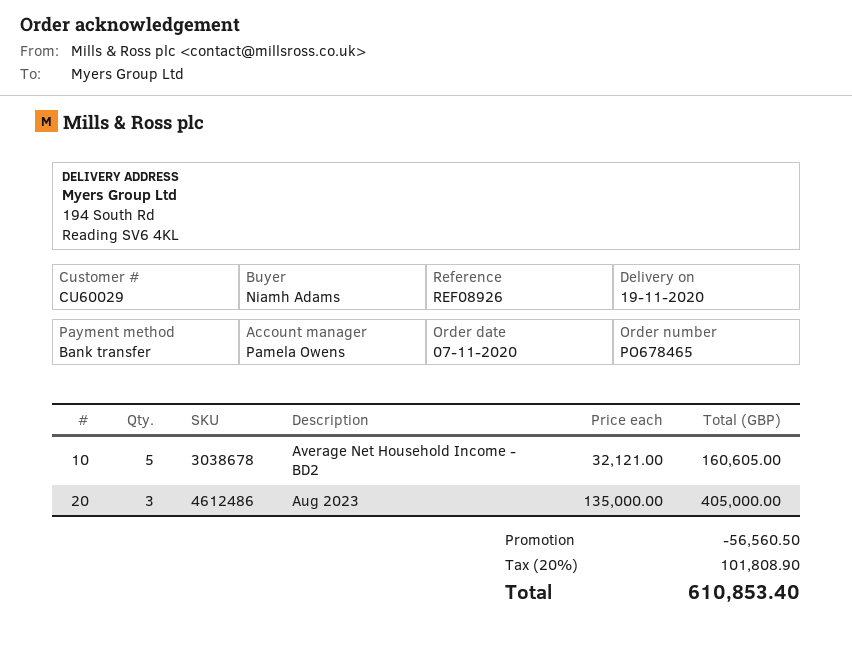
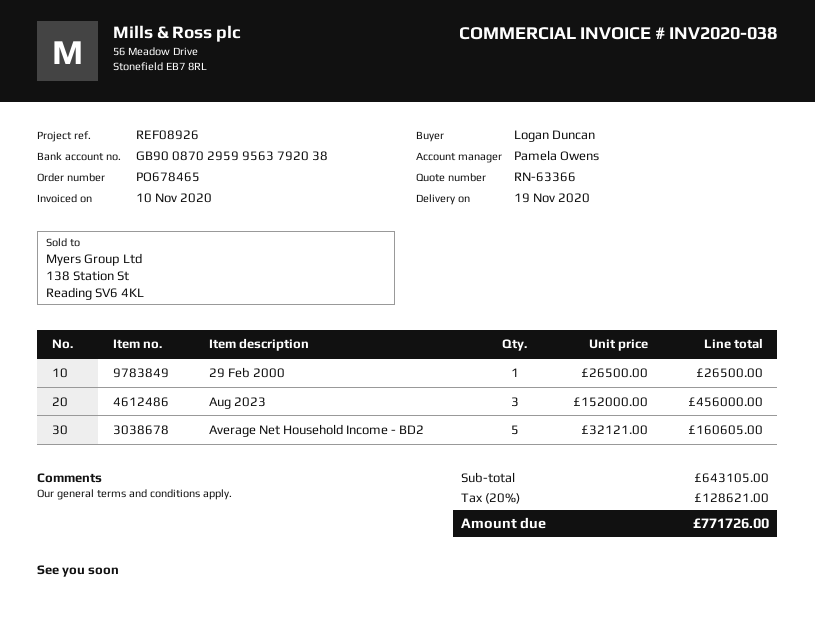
ordered by: Niamh Adams -> Logan Duncan
Aug 2023: 3 x 135000.00 = 405000.00 -> 3 x 152000.00 = 456000.00
29 Feb 2000: none -> 1 x 26500.00 = 26500.00
discount: 56560.50 -> none
tax: 20% = 101808.90 -> 20% = 128621.00
total: 610853.40 -> 771726.00

